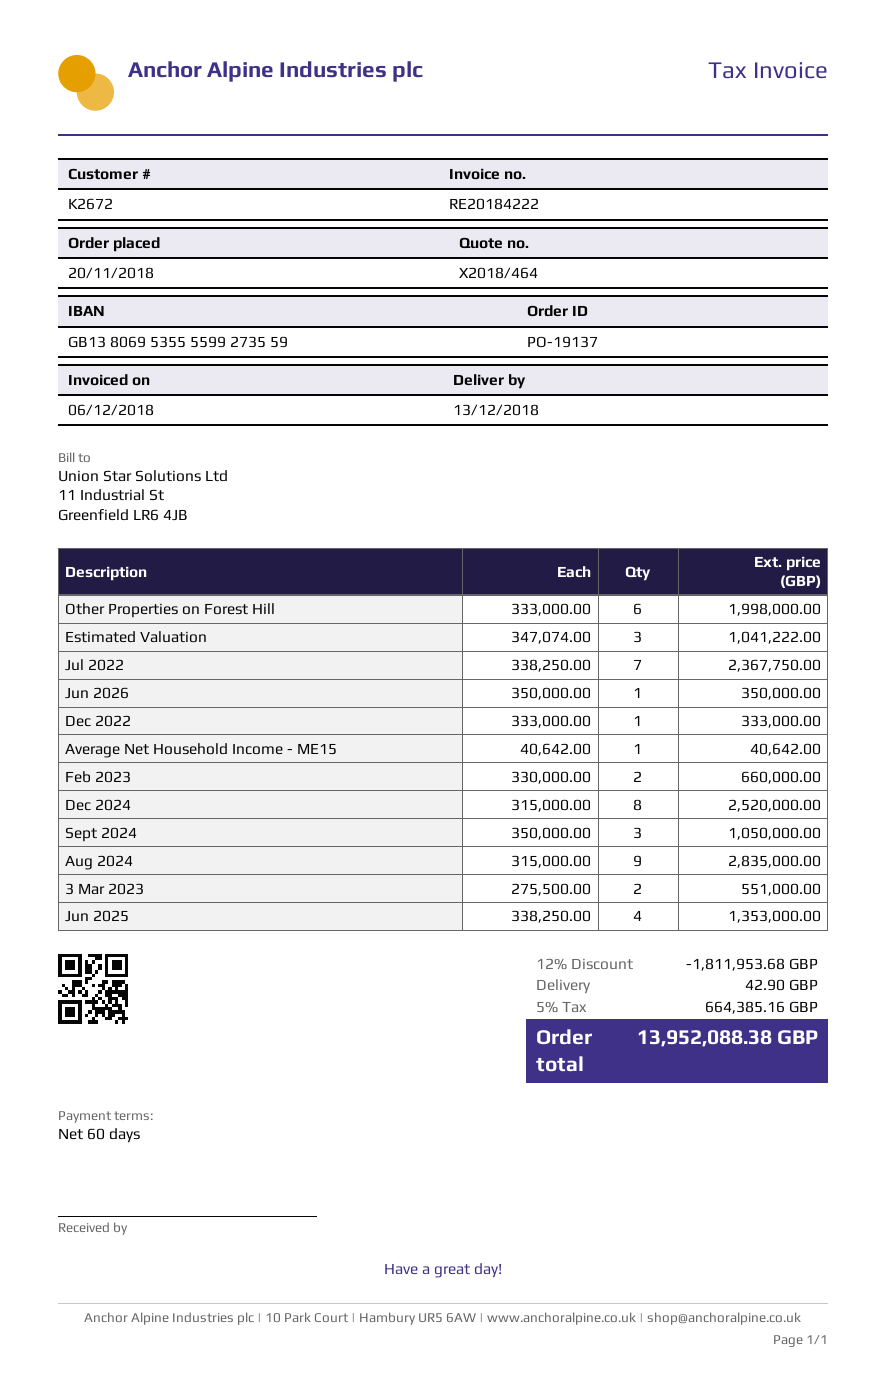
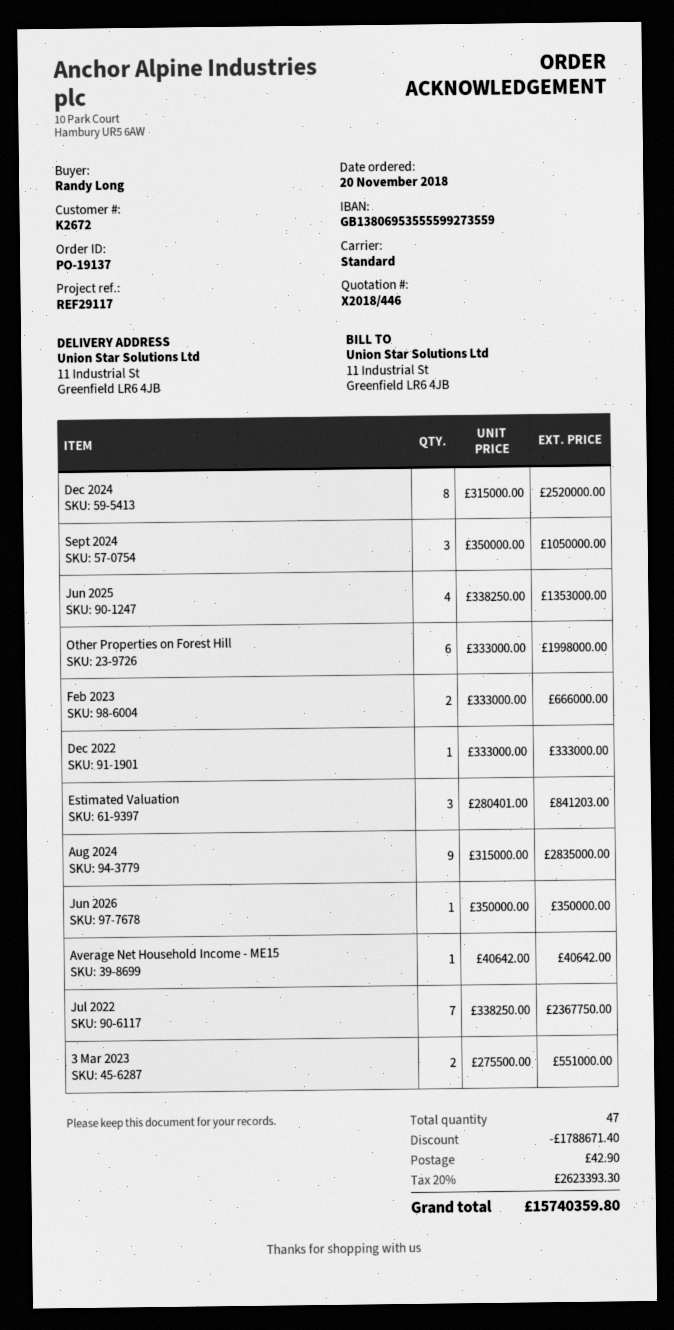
quote number: X2018/464 -> X2018/446
Estimated Valuation: 3 x 347074.00 = 1041222.00 -> 3 x 280401.00 = 841203.00
Feb 2023: 2 x 330000.00 = 660000.00 -> 2 x 333000.00 = 666000.00
discount: 1811953.68 -> 1788671.40
tax: 5% = 664385.16 -> 20% = 2623393.30
total: 13952088.38 -> 15740359.80

